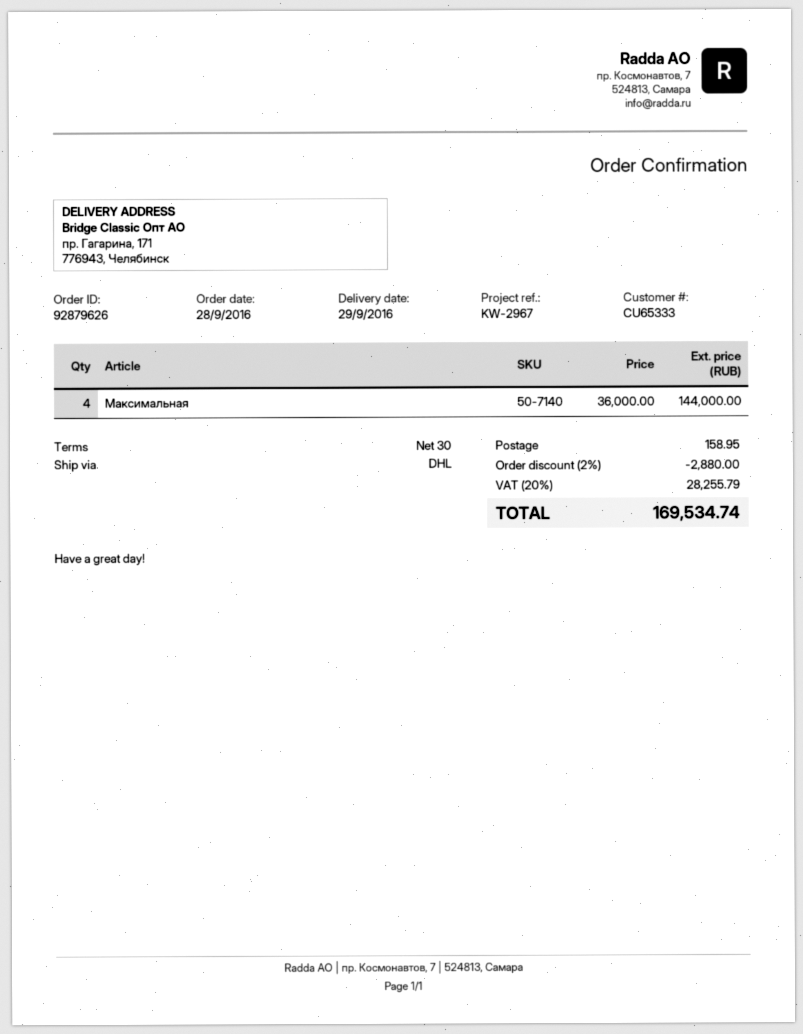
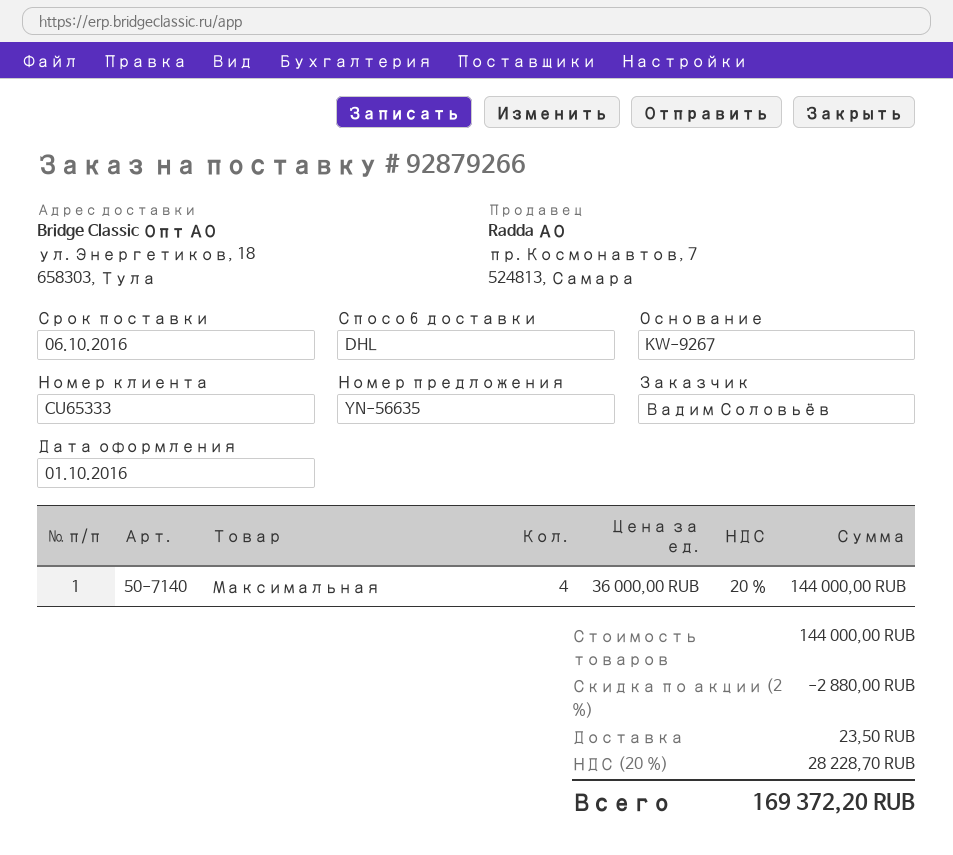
order number: 92879626 -> 92879266
order date: 2016-09-28 -> 2016-10-01
delivery date: 2016-09-29 -> 2016-10-06
reference: KW-2967 -> KW-9267
ship to: пр. Гагарина, 171, 776943, Челябинск -> ул. Энергетиков, 18, 658303, Тула
shipping: 158.95 -> 23.50
tax: 20% = 28255.79 -> 20% = 28228.70
total: 169534.74 -> 169372.20

